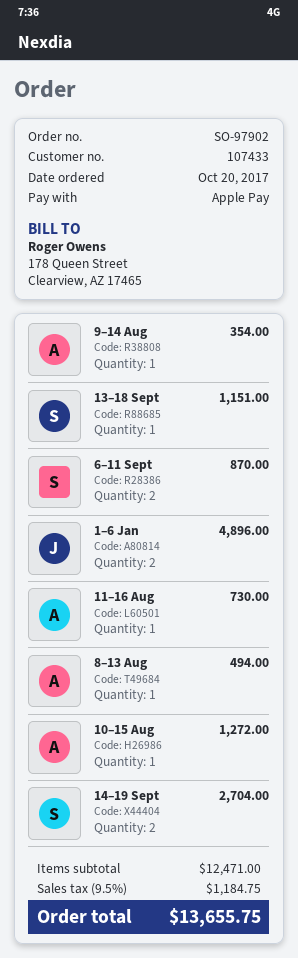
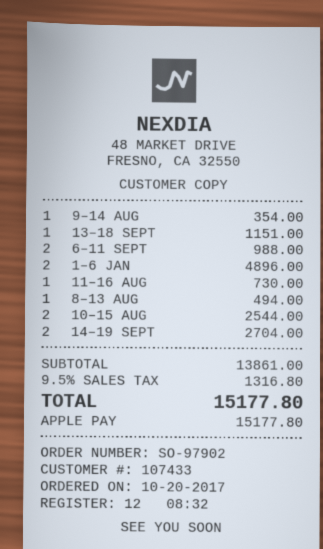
6–11 Sept: 2 for 870.00 -> 2 for 988.00
10–15 Aug: 1 for 1272.00 -> 2 for 2544.00
subtotal: 12471.00 -> 13861.00
tax: 9.5% = 1184.75 -> 9.5% = 1316.80
total: 13655.75 -> 15177.80

